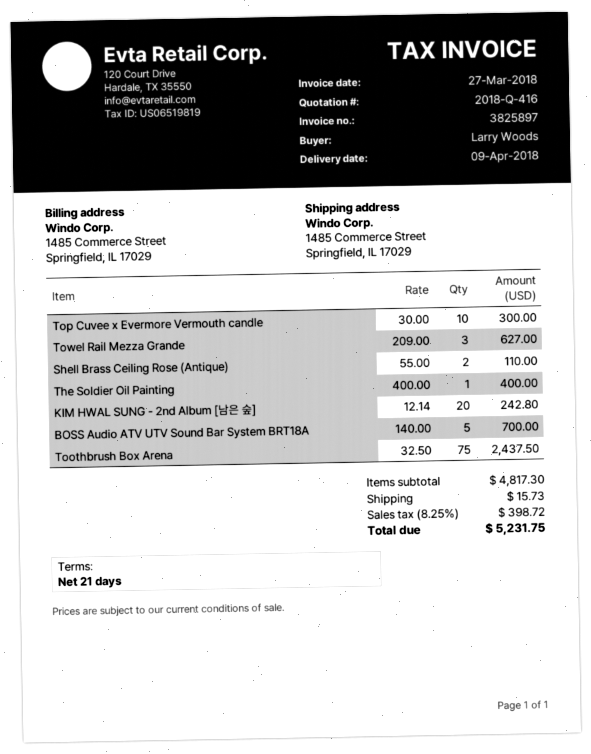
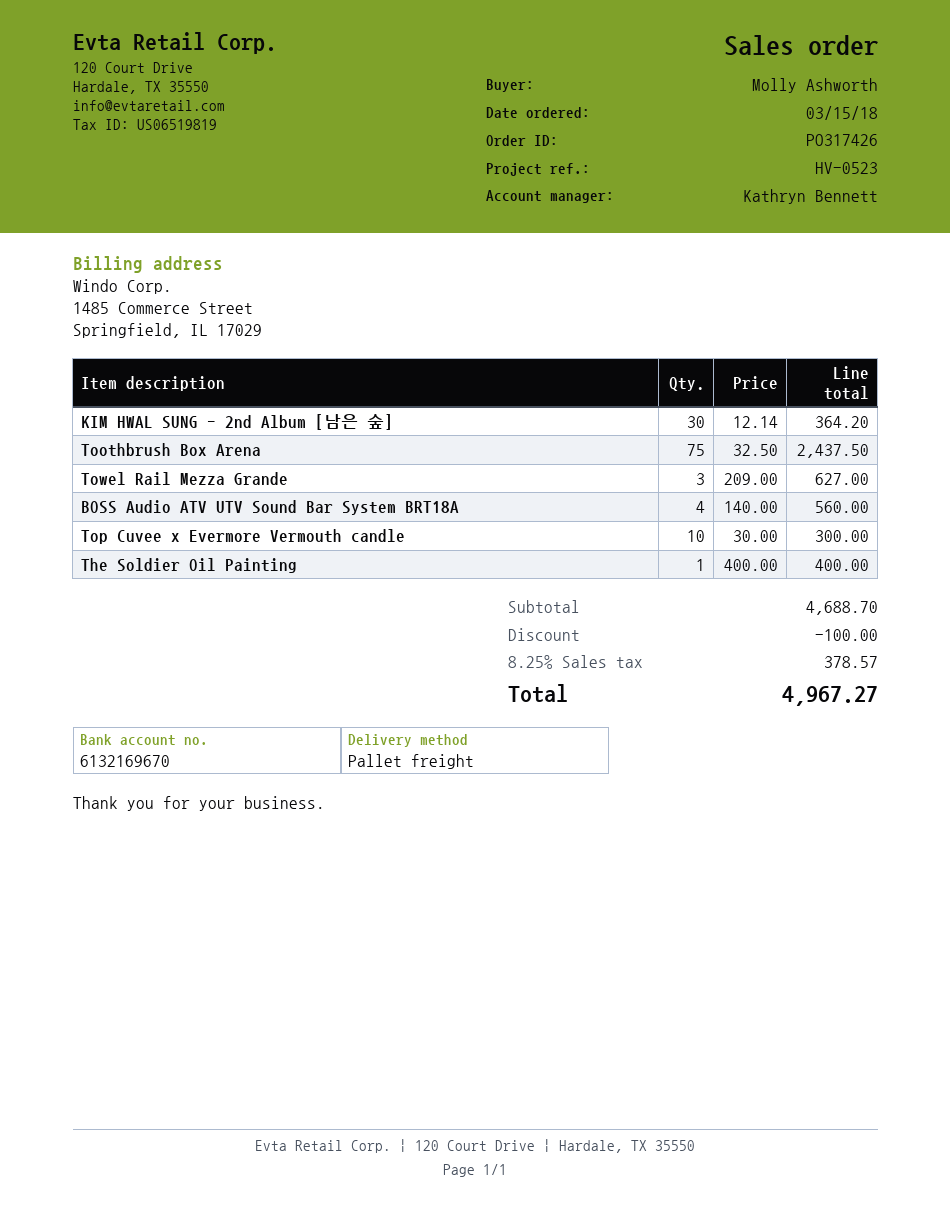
ordered by: Larry Woods -> Molly Ashworth
Shell Brass Ceiling Rose (Antique): 2 x 55.00 = 110.00 -> none
KIM HWAL SUNG - 2nd Album [남은 숲]: 20 x 12.14 = 242.80 -> 30 x 12.14 = 364.20
BOSS Audio ATV UTV Sound Bar System BRT18A: 5 x 140.00 = 700.00 -> 4 x 140.00 = 560.00
subtotal: 4817.30 -> 4688.70
discount: none -> 100.00
shipping: 15.73 -> none
tax: 8.25% = 398.72 -> 8.25% = 378.57
total: 5231.75 -> 4967.27

